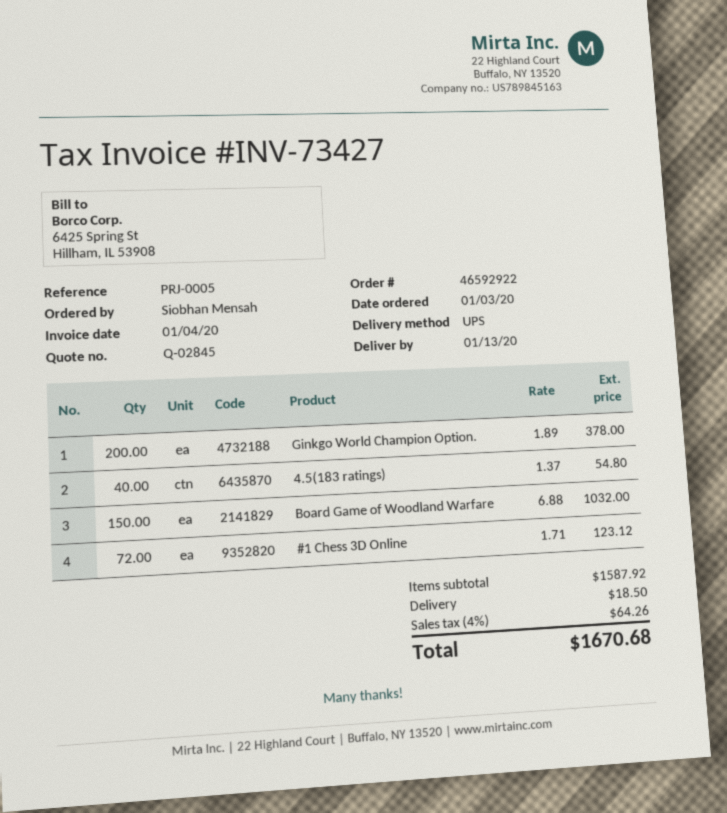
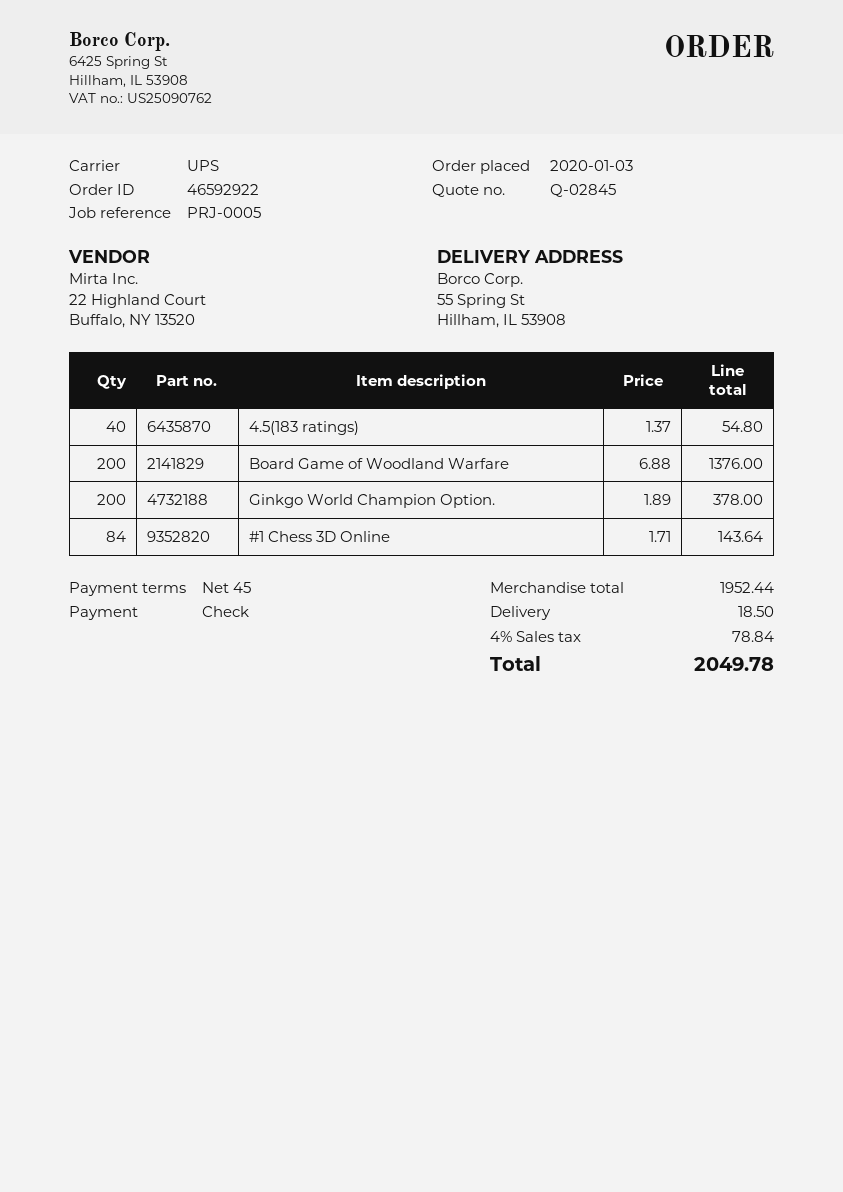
Board Game of Woodland Warfare: 150 x 6.88 = 1032.00 -> 200 x 6.88 = 1376.00
#1 Chess 3D Online: 72 x 1.71 = 123.12 -> 84 x 1.71 = 143.64
subtotal: 1587.92 -> 1952.44
tax: 4% = 64.26 -> 4% = 78.84
total: 1670.68 -> 2049.78

